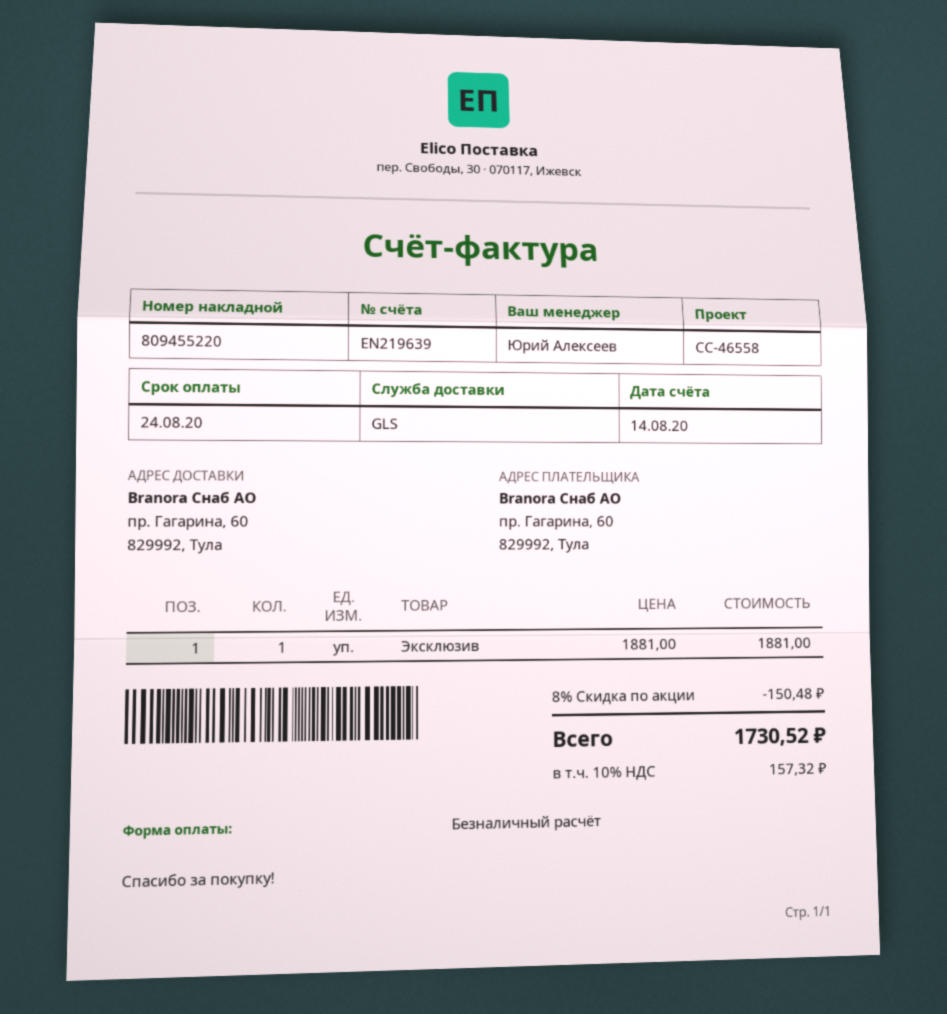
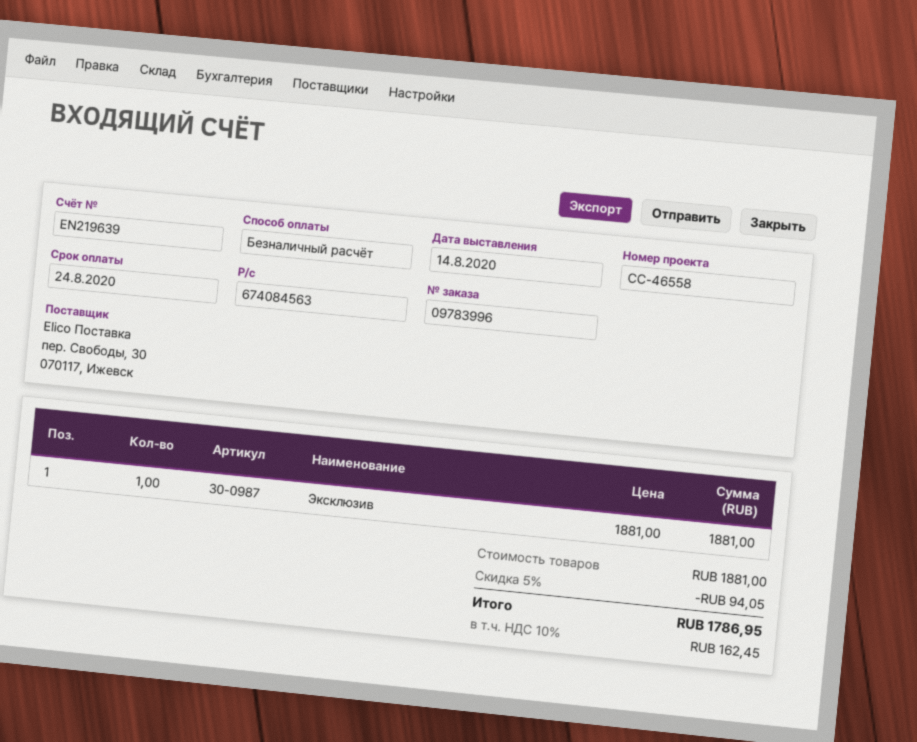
discount: 8% = 150.48 -> 5% = 94.05
tax: 10% = 157.32 -> 10% = 162.45
total: 1730.52 -> 1786.95

